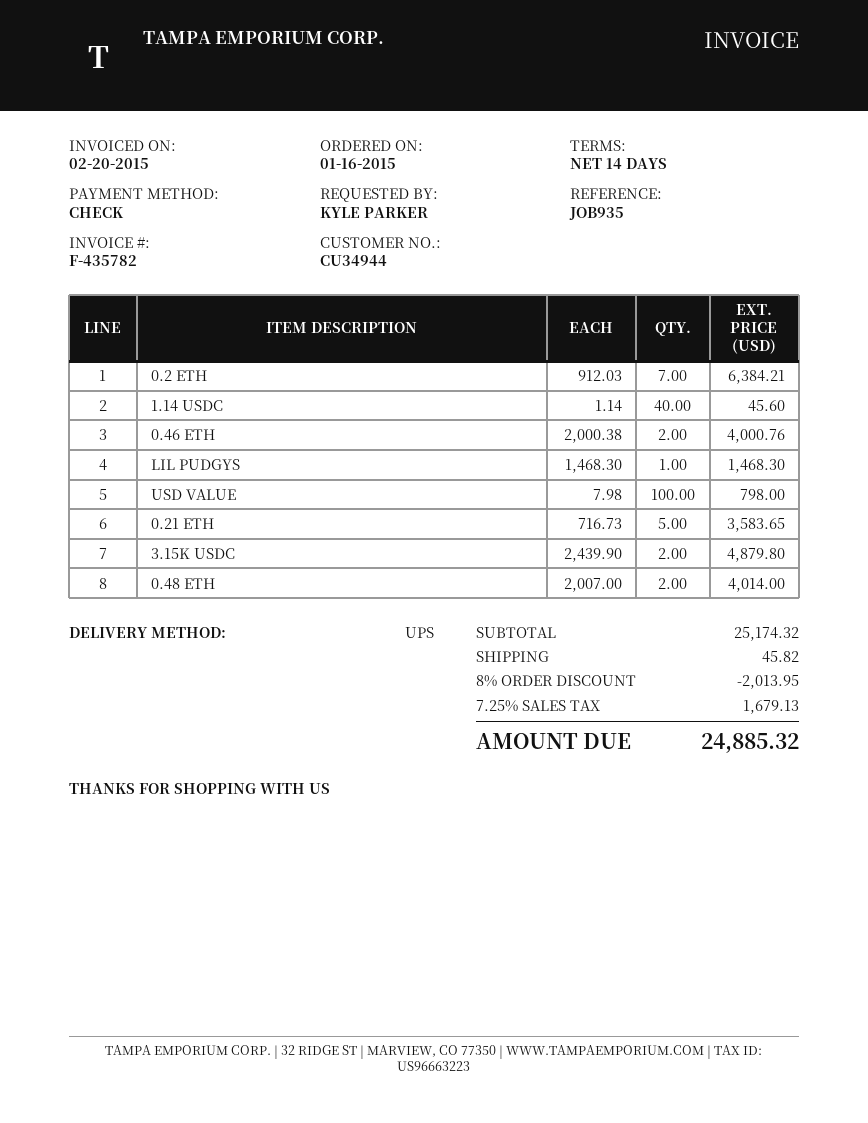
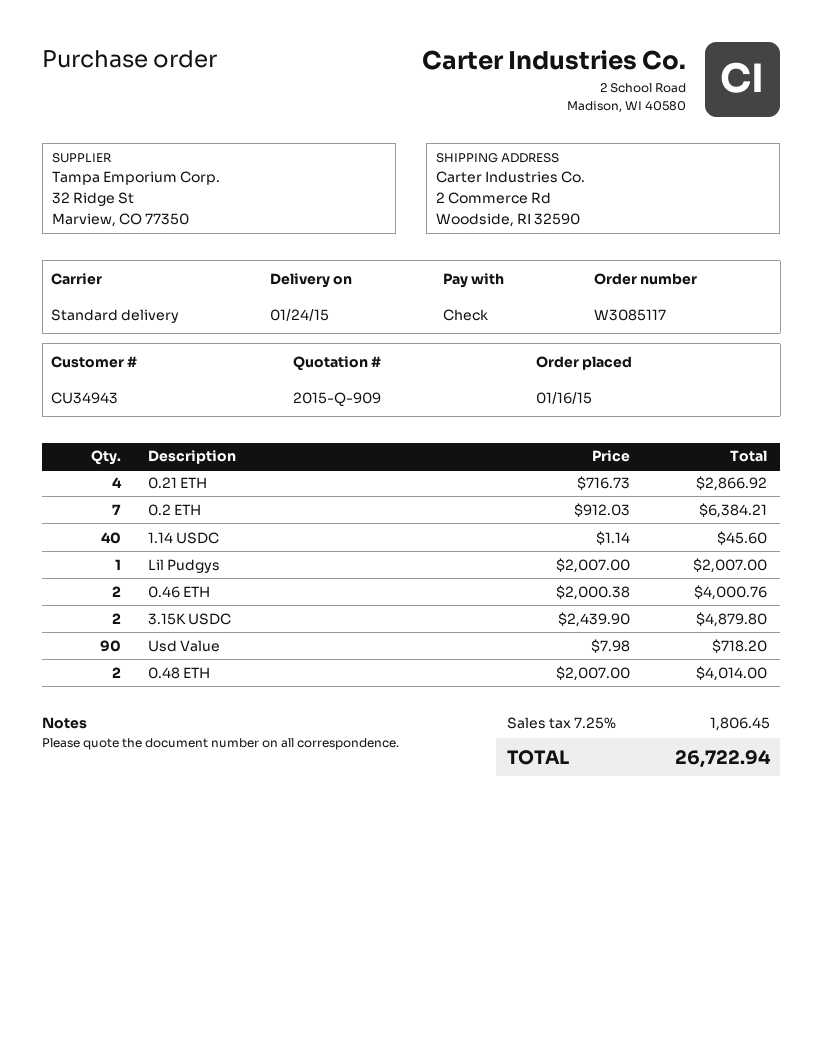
customer number: CU34944 -> CU34943
shipping method: UPS -> standard
LIL PUDGYS: 1 x 1468.30 = 1468.30 -> 1 x 2007.00 = 2007.00
USD VALUE: 100 x 7.98 = 798.00 -> 90 x 7.98 = 718.20
0.21 ETH: 5 x 716.73 = 3583.65 -> 4 x 716.73 = 2866.92
discount: 8% = 2013.95 -> none
shipping: 45.82 -> none
tax: 7.25% = 1679.13 -> 7.25% = 1806.45
total: 24885.32 -> 26722.94

